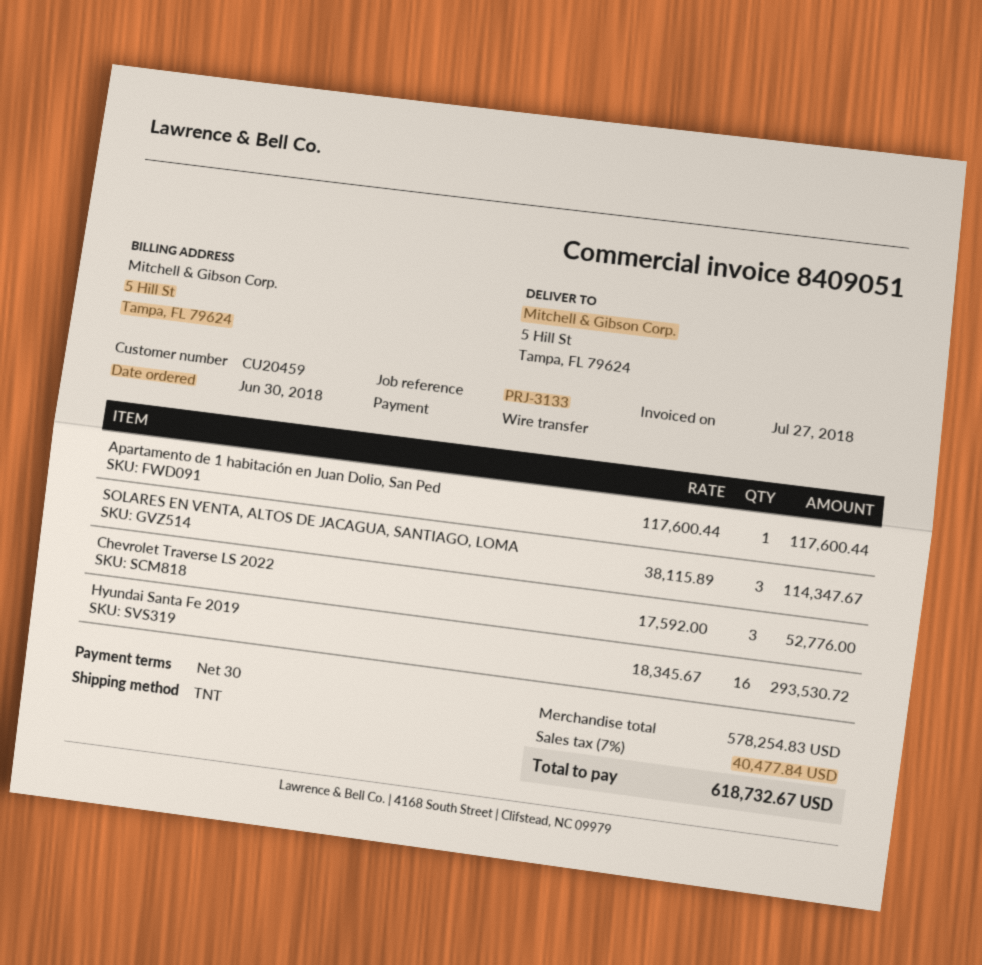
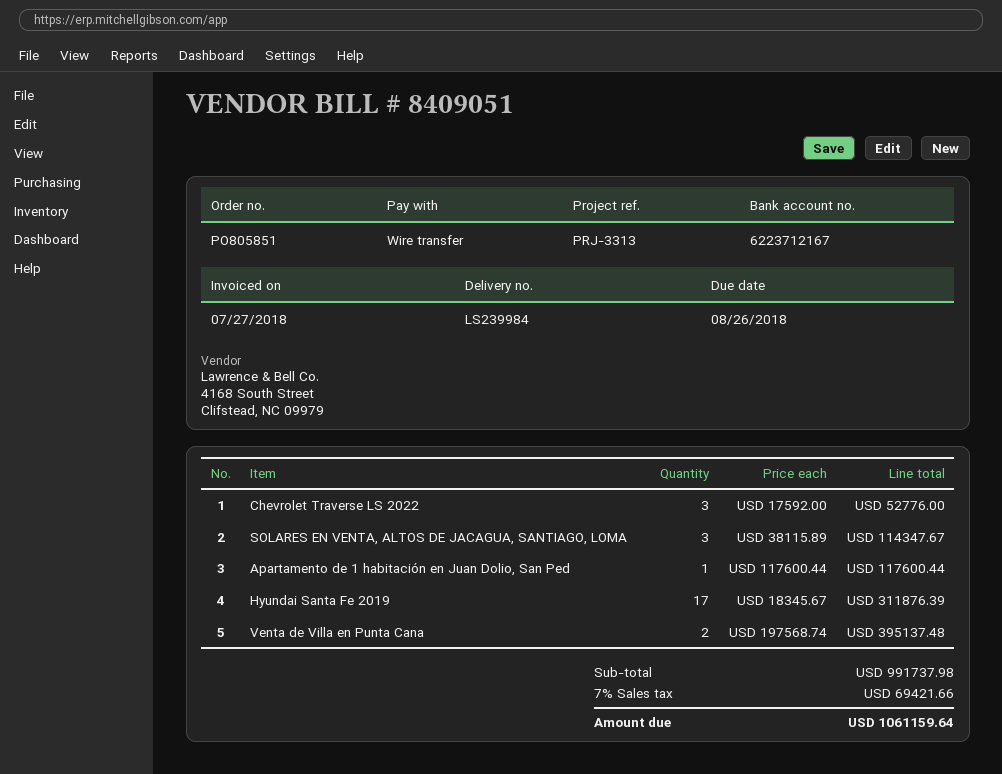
reference: PRJ-3133 -> PRJ-3313
Hyundai Santa Fe 2019: 16 x 18345.67 = 293530.72 -> 17 x 18345.67 = 311876.39
Venta de Villa en Punta Cana: none -> 2 x 197568.74 = 395137.48
subtotal: 578254.83 -> 991737.98
tax: 7% = 40477.84 -> 7% = 69421.66
total: 618732.67 -> 1061159.64

